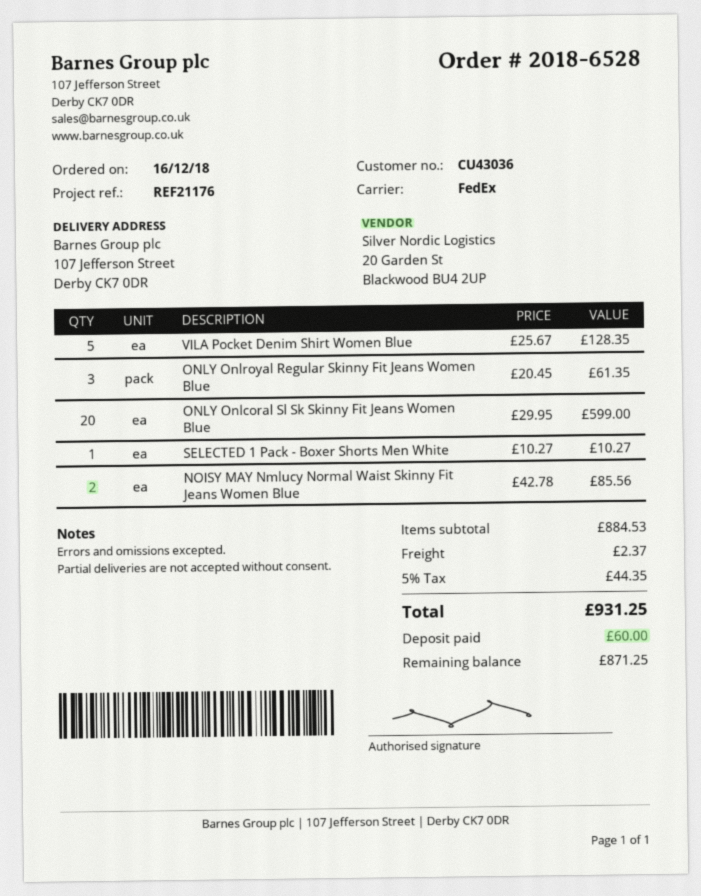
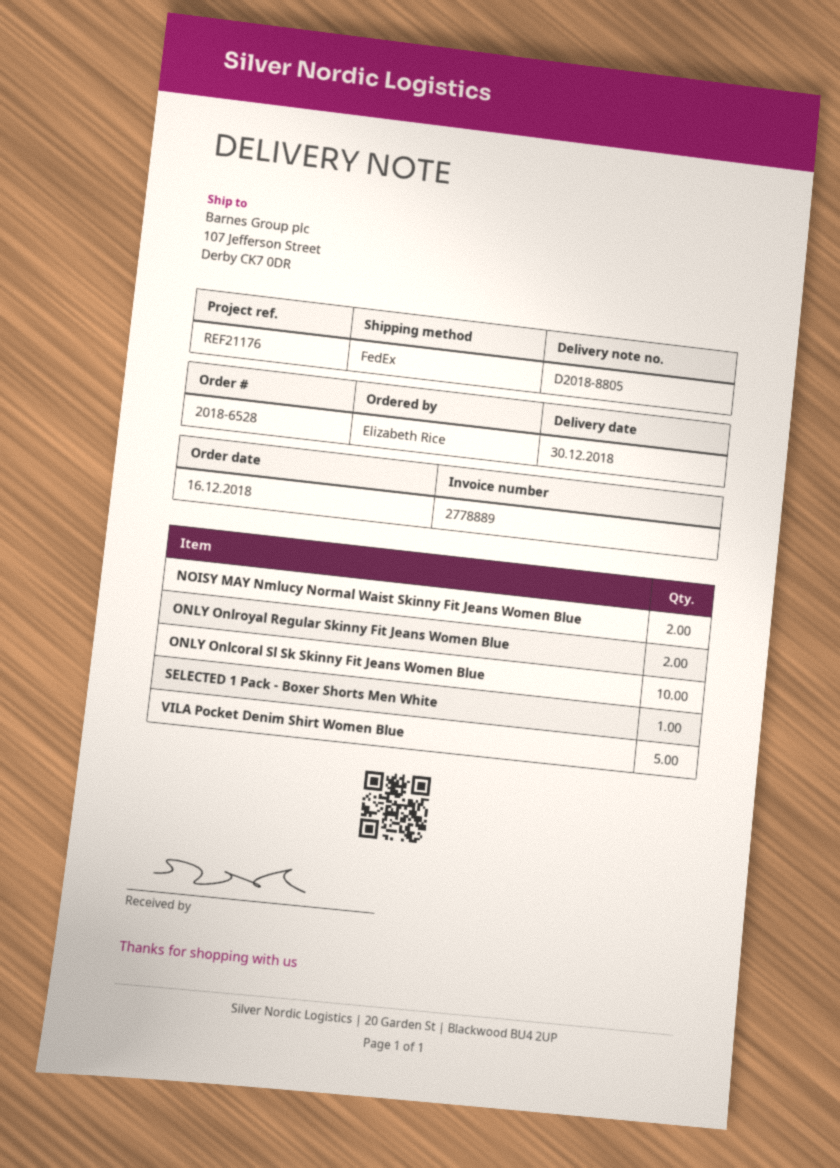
ONLY Onlroyal Regular Skinny Fit Jeans Women Blue: 3 -> 2
ONLY Onlcoral Sl Sk Skinny Fit Jeans Women Blue: 20 -> 10

